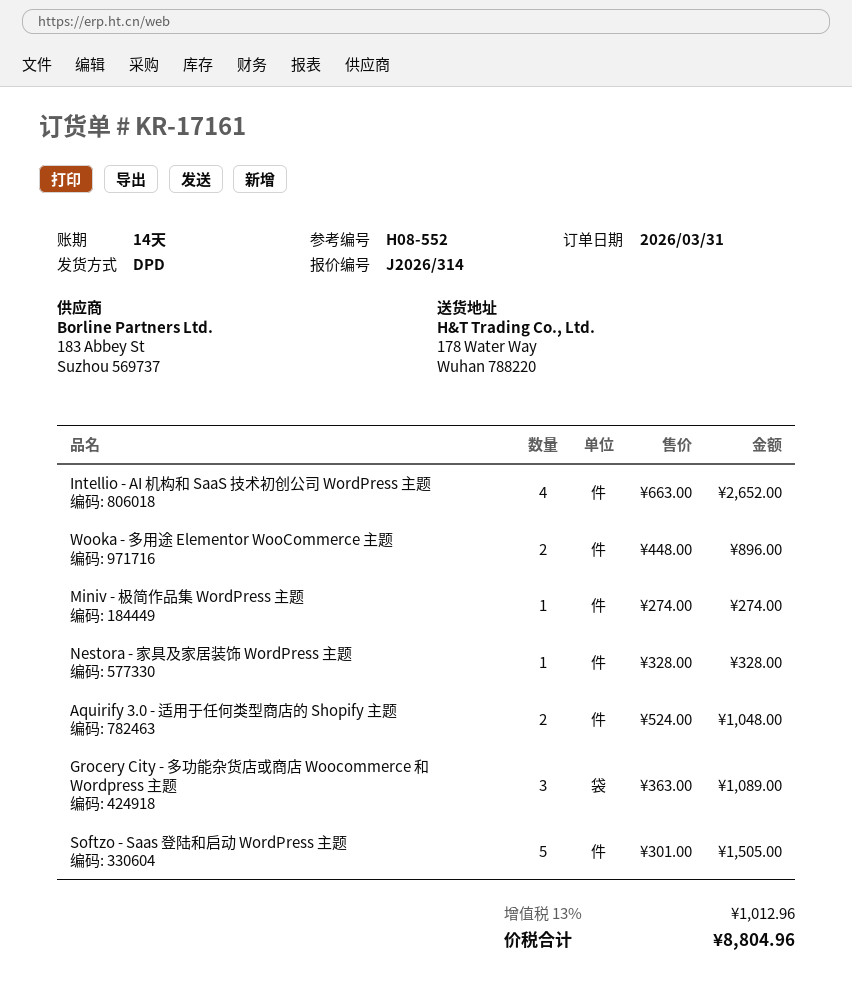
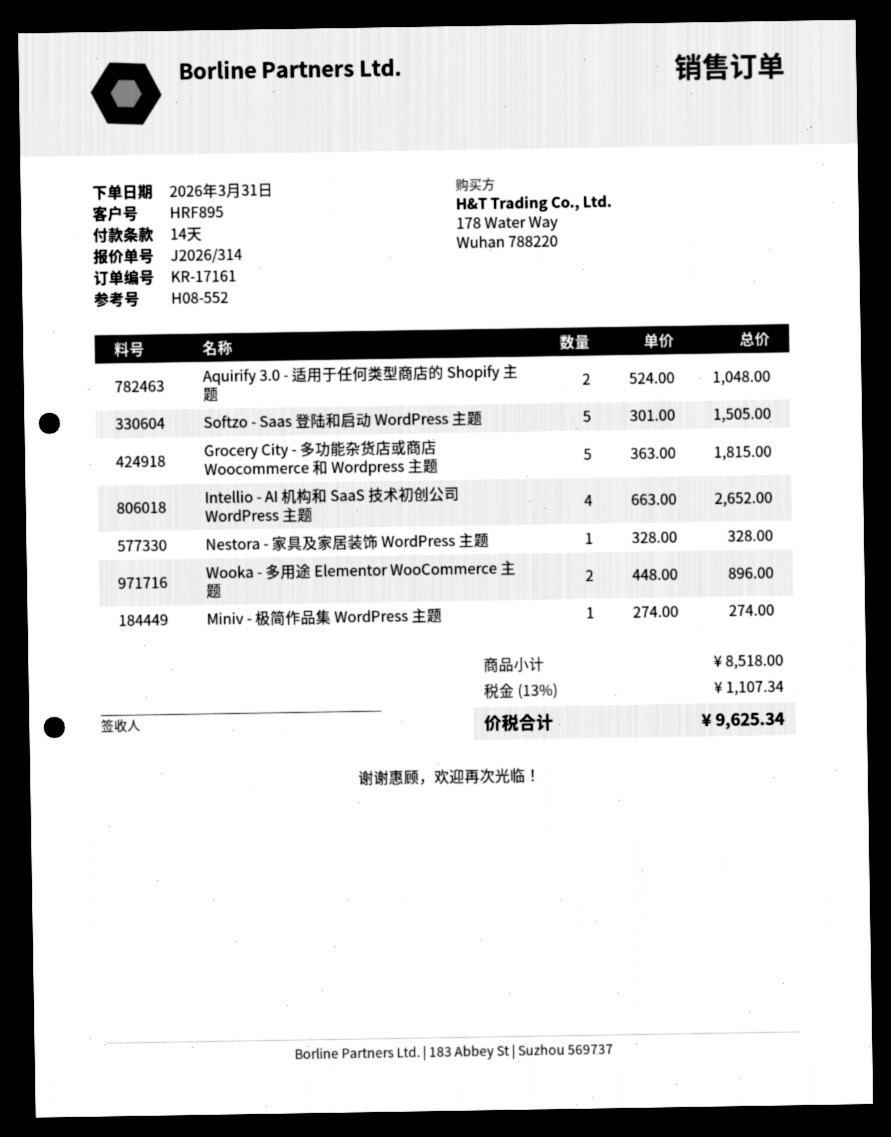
Grocery City - 多功能杂货店或商店 Woocommerce 和 Wordpress 主题: 3 x 363.00 = 1089.00 -> 5 x 363.00 = 1815.00
tax: 13% = 1012.96 -> 13% = 1107.34
total: 8804.96 -> 9625.34

